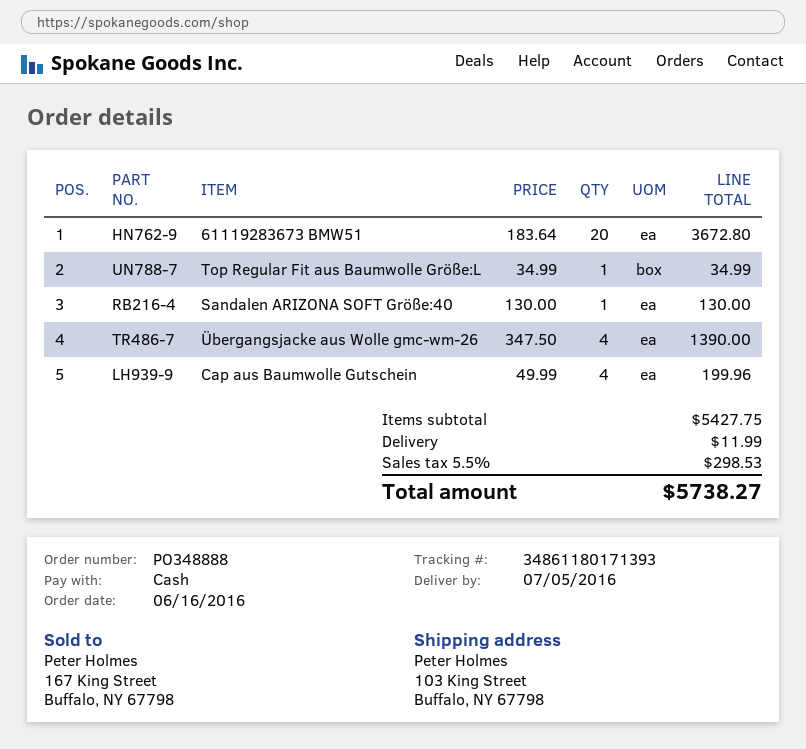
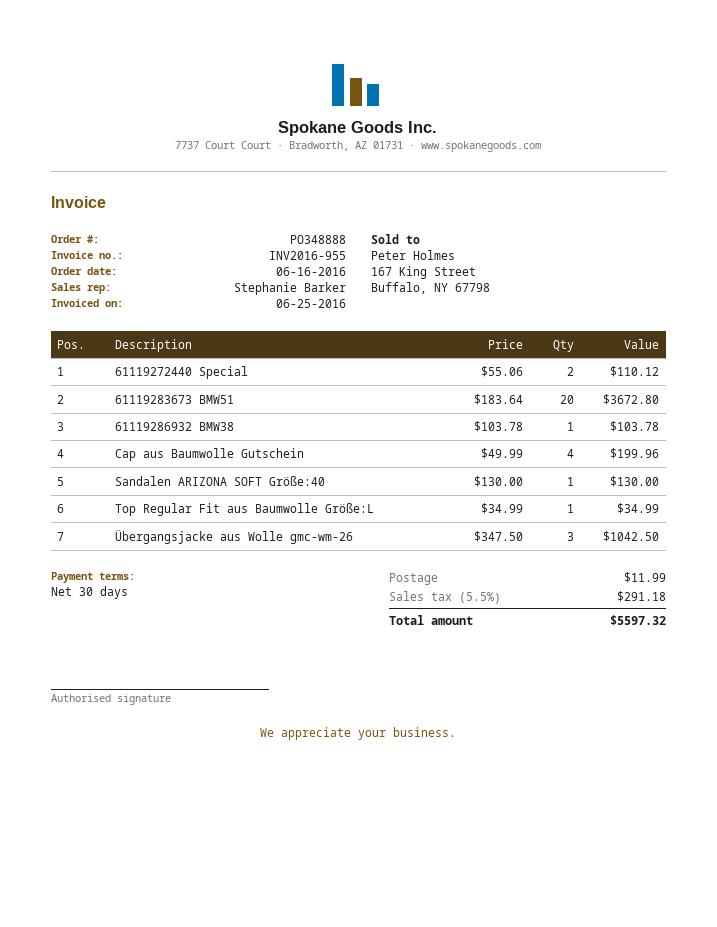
Übergangsjacke aus Wolle gmc-wm-26: 4 x 347.50 = 1390.00 -> 3 x 347.50 = 1042.50
61119272440 Special: none -> 2 x 55.06 = 110.12
61119286932 BMW38: none -> 1 x 103.78 = 103.78
tax: 5.5% = 298.53 -> 5.5% = 291.18
total: 5738.27 -> 5597.32

